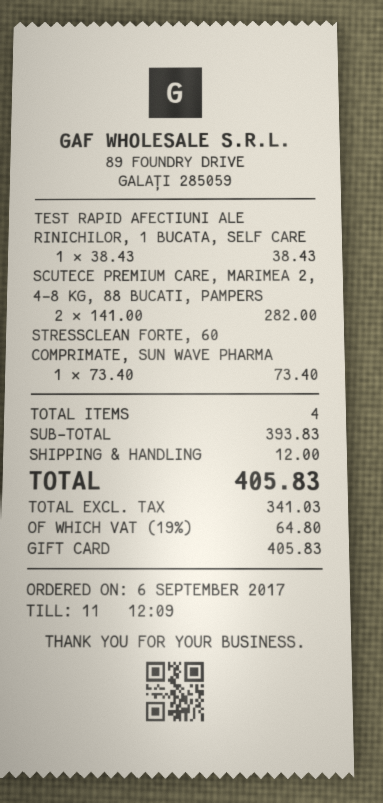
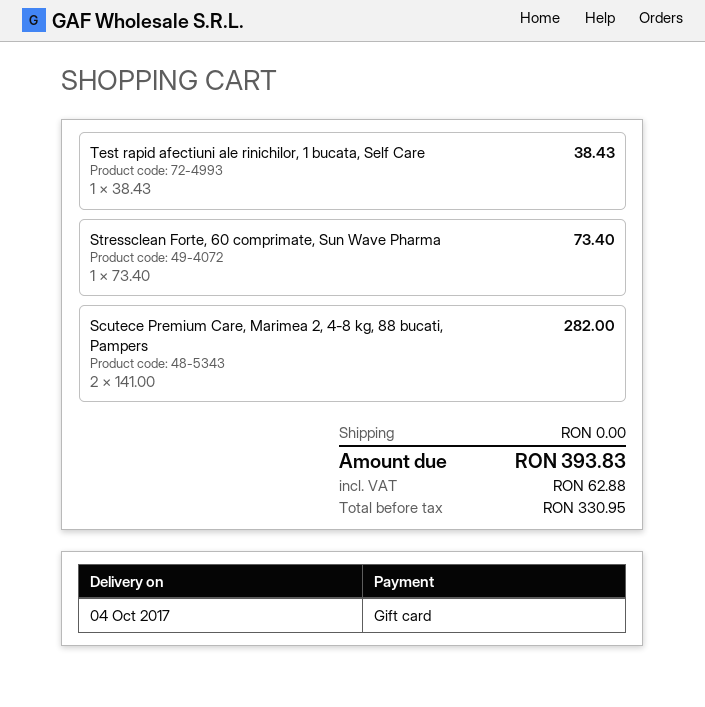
shipping: 12.00 -> 0.00
net: 341.03 -> 330.95
tax: 64.80 -> 62.88
total: 405.83 -> 393.83

